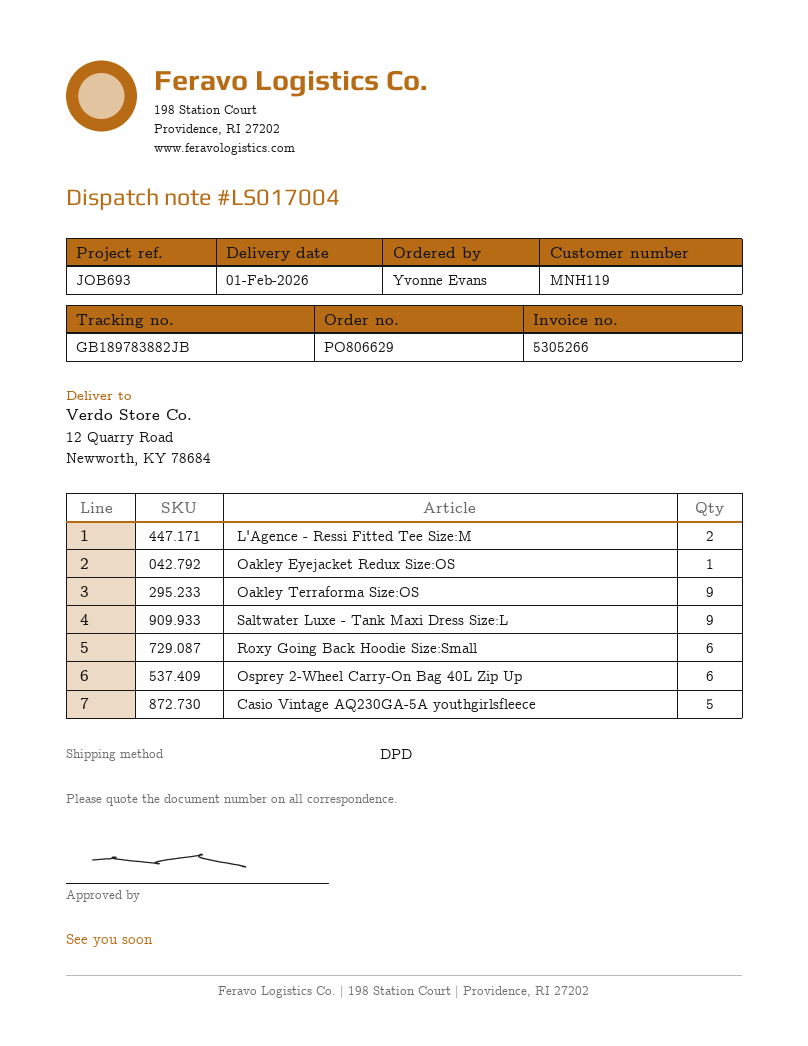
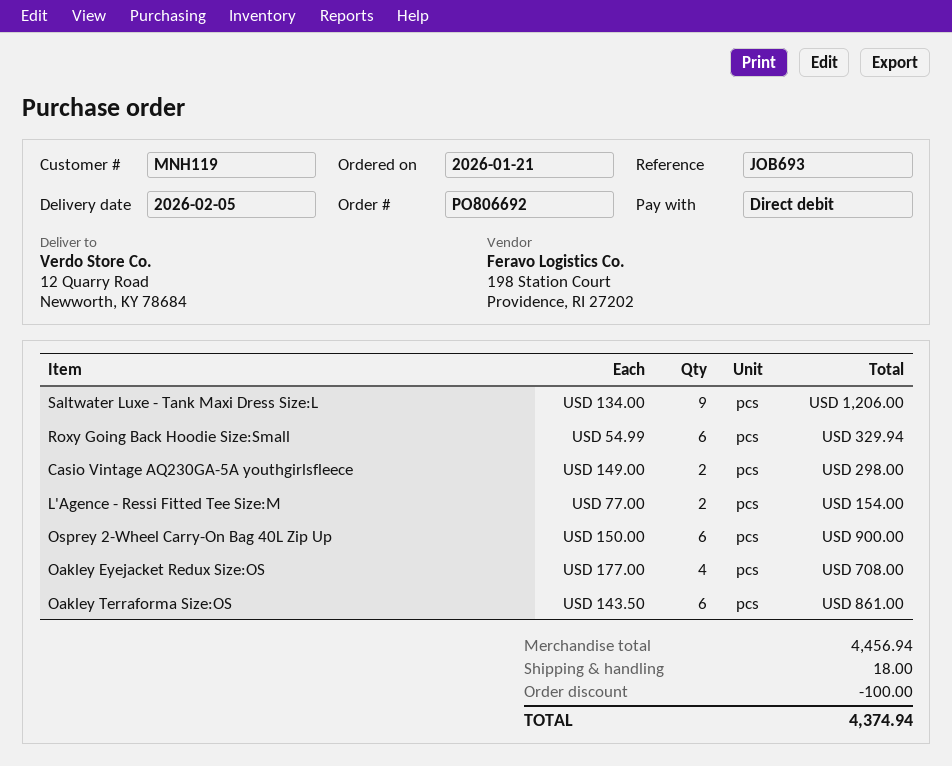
order number: PO806629 -> PO806692
delivery date: 2026-02-01 -> 2026-02-05
Oakley Eyejacket Redux Size:OS: 1 -> 4
Oakley Terraforma Size:OS: 9 -> 6
Casio Vintage AQ230GA-5A youthgirlsfleece: 5 -> 2

